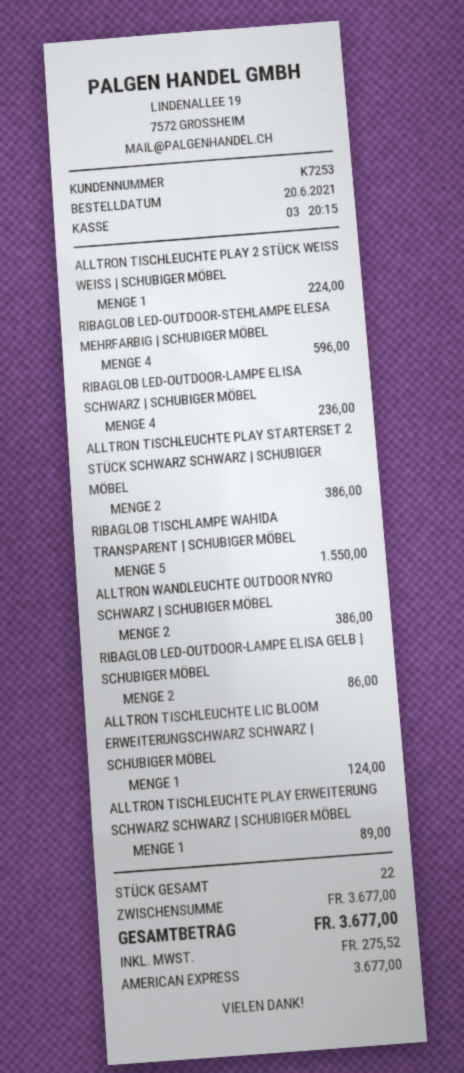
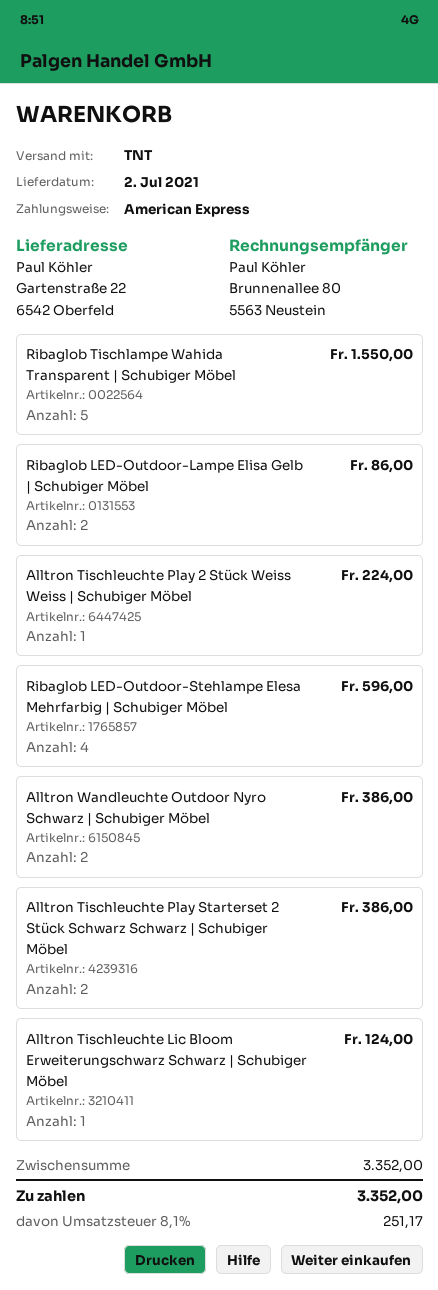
RIBAGLOB LED-OUTDOOR-LAMPE ELISA SCHWARZ | SCHUBIGER MÖBEL: 4 for 236.00 -> none
ALLTRON TISCHLEUCHTE PLAY ERWEITERUNG SCHWARZ SCHWARZ | SCHUBIGER MÖBEL: 1 for 89.00 -> none
subtotal: 3677.00 -> 3352.00
tax: 275.52 -> 251.17
total: 3677.00 -> 3352.00

